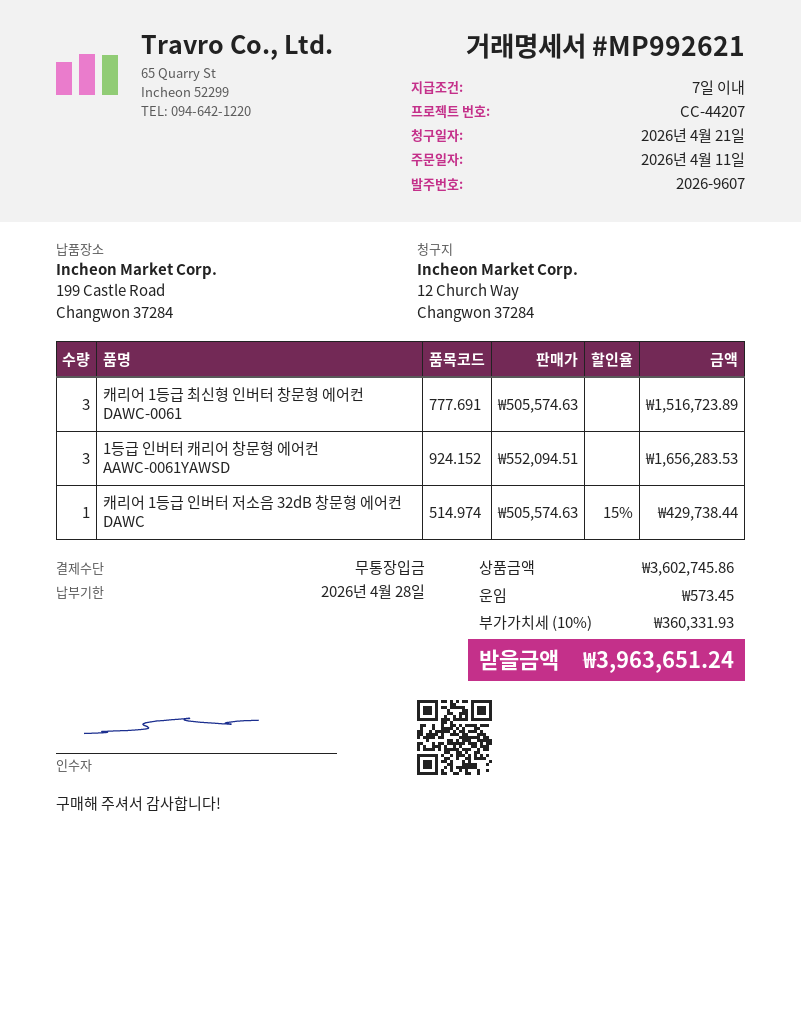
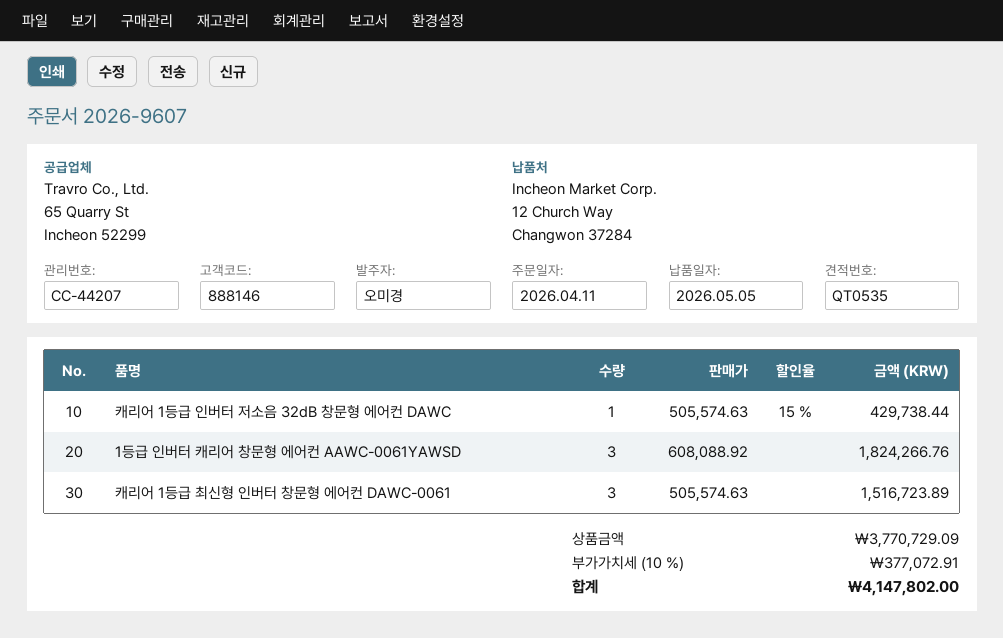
ship to: 199 Castle Road, Changwon 37284 -> 12 Church Way, Changwon 37284
1등급 인버터 캐리어 창문형 에어컨 AAWC-0061YAWSD: 3 x 552094.51 = 1656283.53 -> 3 x 608088.92 = 1824266.76
subtotal: 3602745.86 -> 3770729.09
shipping: 573.45 -> none
tax: 10% = 360331.93 -> 10% = 377072.91
total: 3963651.24 -> 4147802.00

